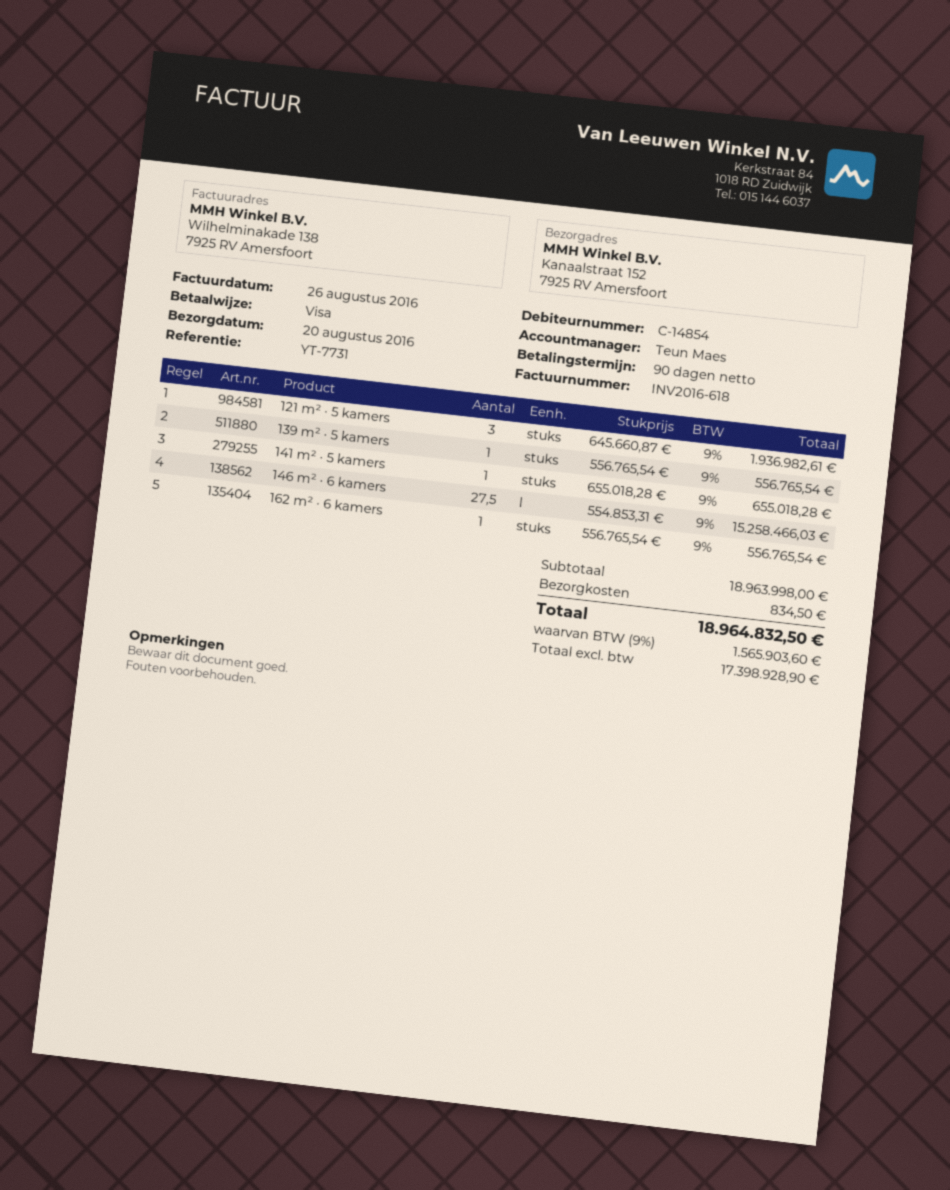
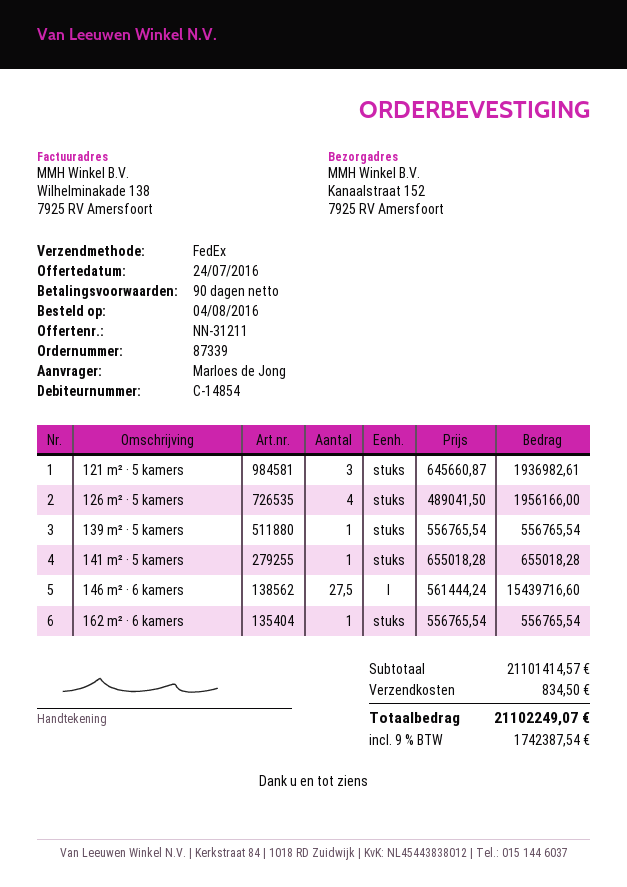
146 m² · 6 kamers: 27.5 x 554853.31 = 15258466.03 -> 27.5 x 561444.24 = 15439716.60
126 m² · 5 kamers: none -> 4 x 489041.50 = 1956166.00
subtotal: 18963998.00 -> 21101414.57
tax: 9% = 1565903.60 -> 9% = 1742387.54
total: 18964832.50 -> 21102249.07

